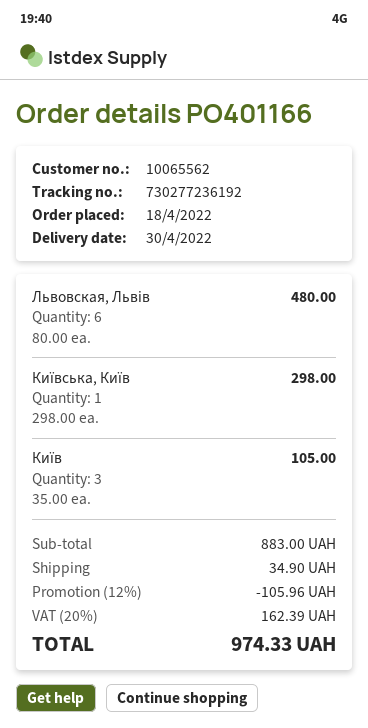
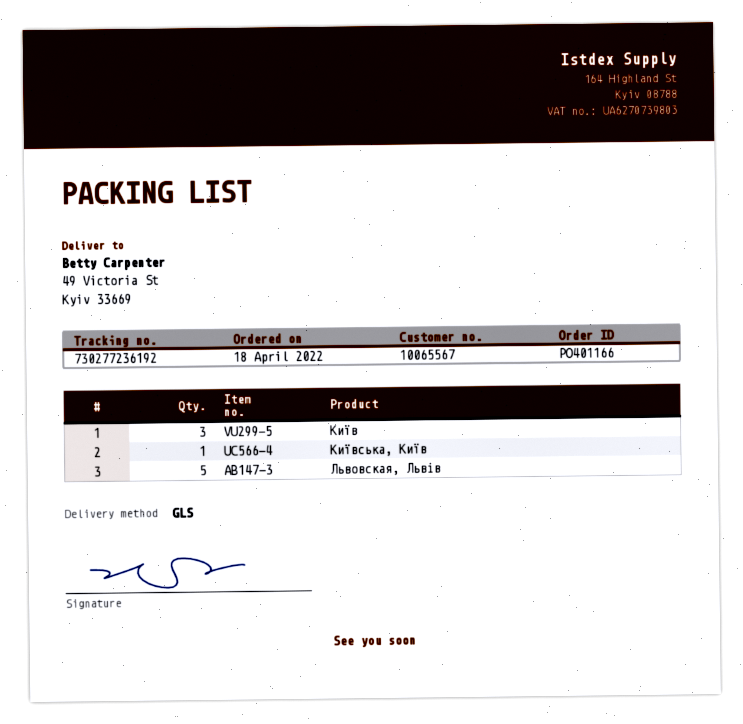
customer number: 10065562 -> 10065567
Львовская, Львів: 6 -> 5

